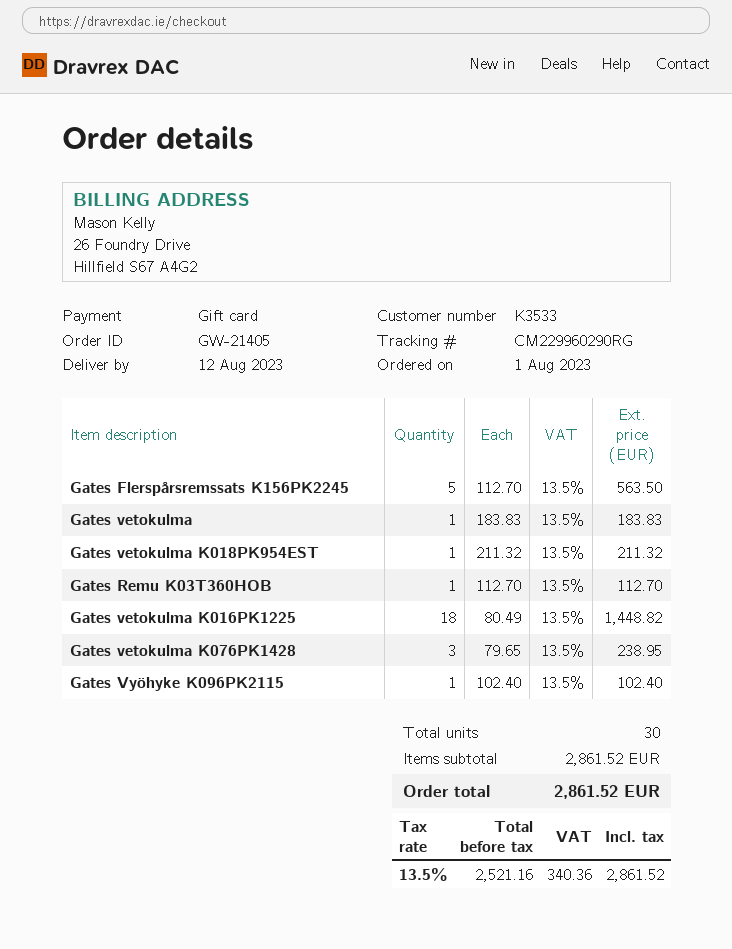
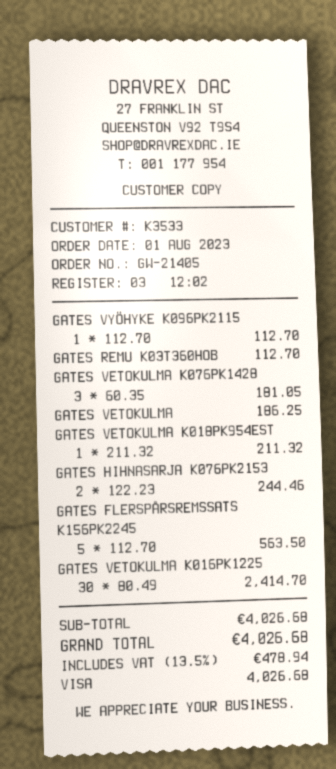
payment method: gift card -> Visa
Gates vetokulma: 1 x 183.83 = 183.83 -> 1 x 186.25 = 186.25
Gates vetokulma K016PK1225: 18 x 80.49 = 1448.82 -> 30 x 80.49 = 2414.70
Gates vetokulma K076PK1428: 3 x 79.65 = 238.95 -> 3 x 60.35 = 181.05
Gates Vyöhyke K096PK2115: 1 x 102.40 = 102.40 -> 1 x 112.70 = 112.70
GATES HIHNASARJA K076PK2153: none -> 2 x 122.23 = 244.46
subtotal: 2861.52 -> 4026.68
tax: 13.5% = 340.36 -> 13.5% = 478.94
total: 2861.52 -> 4026.68

